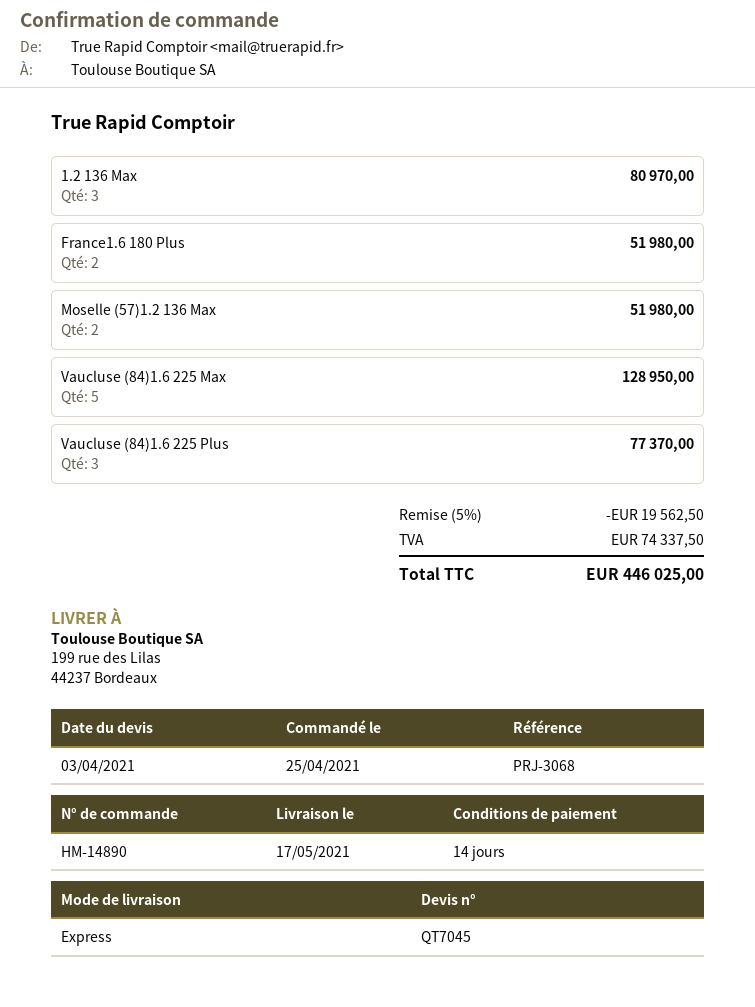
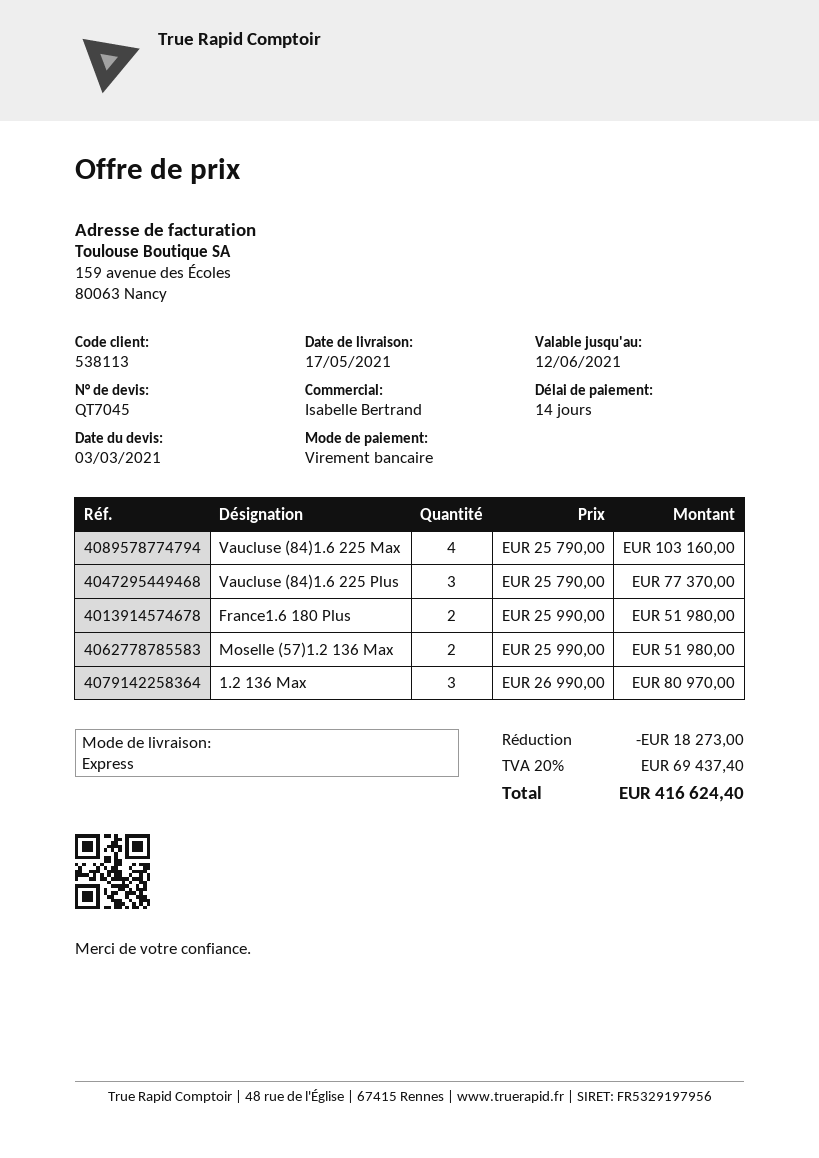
quote date: 2021-04-03 -> 2021-03-03
Vaucluse (84)1.6 225 Max: 5 for 128950.00 -> 4 for 103160.00
discount: 19562.50 -> 18273.00
tax: 74337.50 -> 69437.40
total: 446025.00 -> 416624.40

